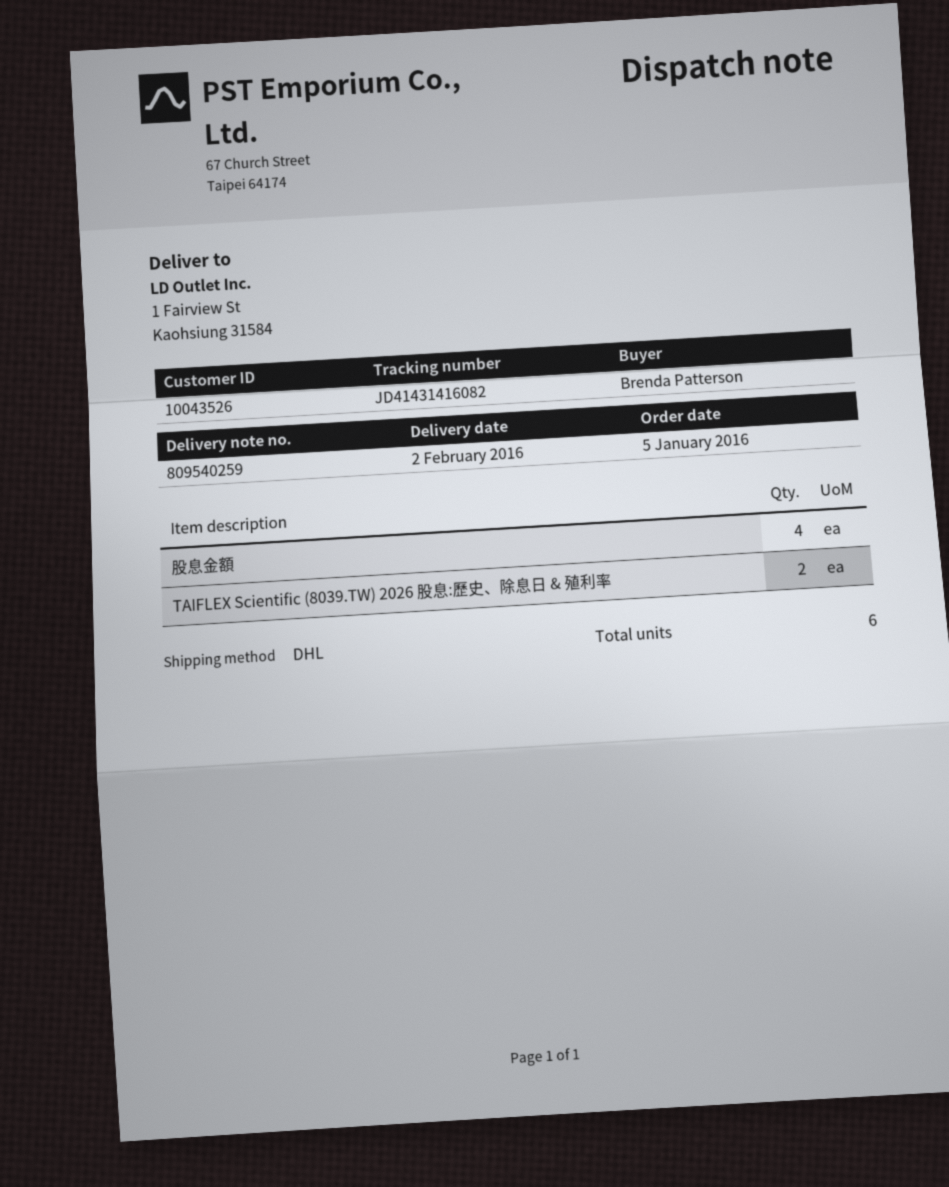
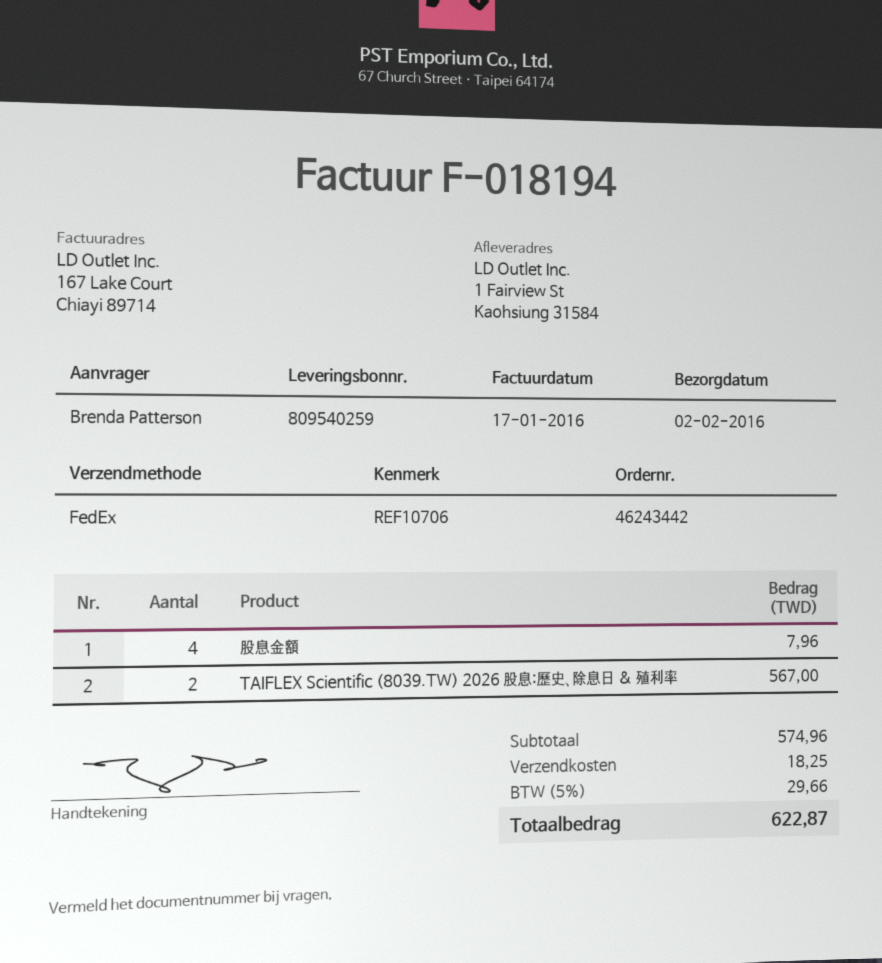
shipping method: DHL -> FedEx

